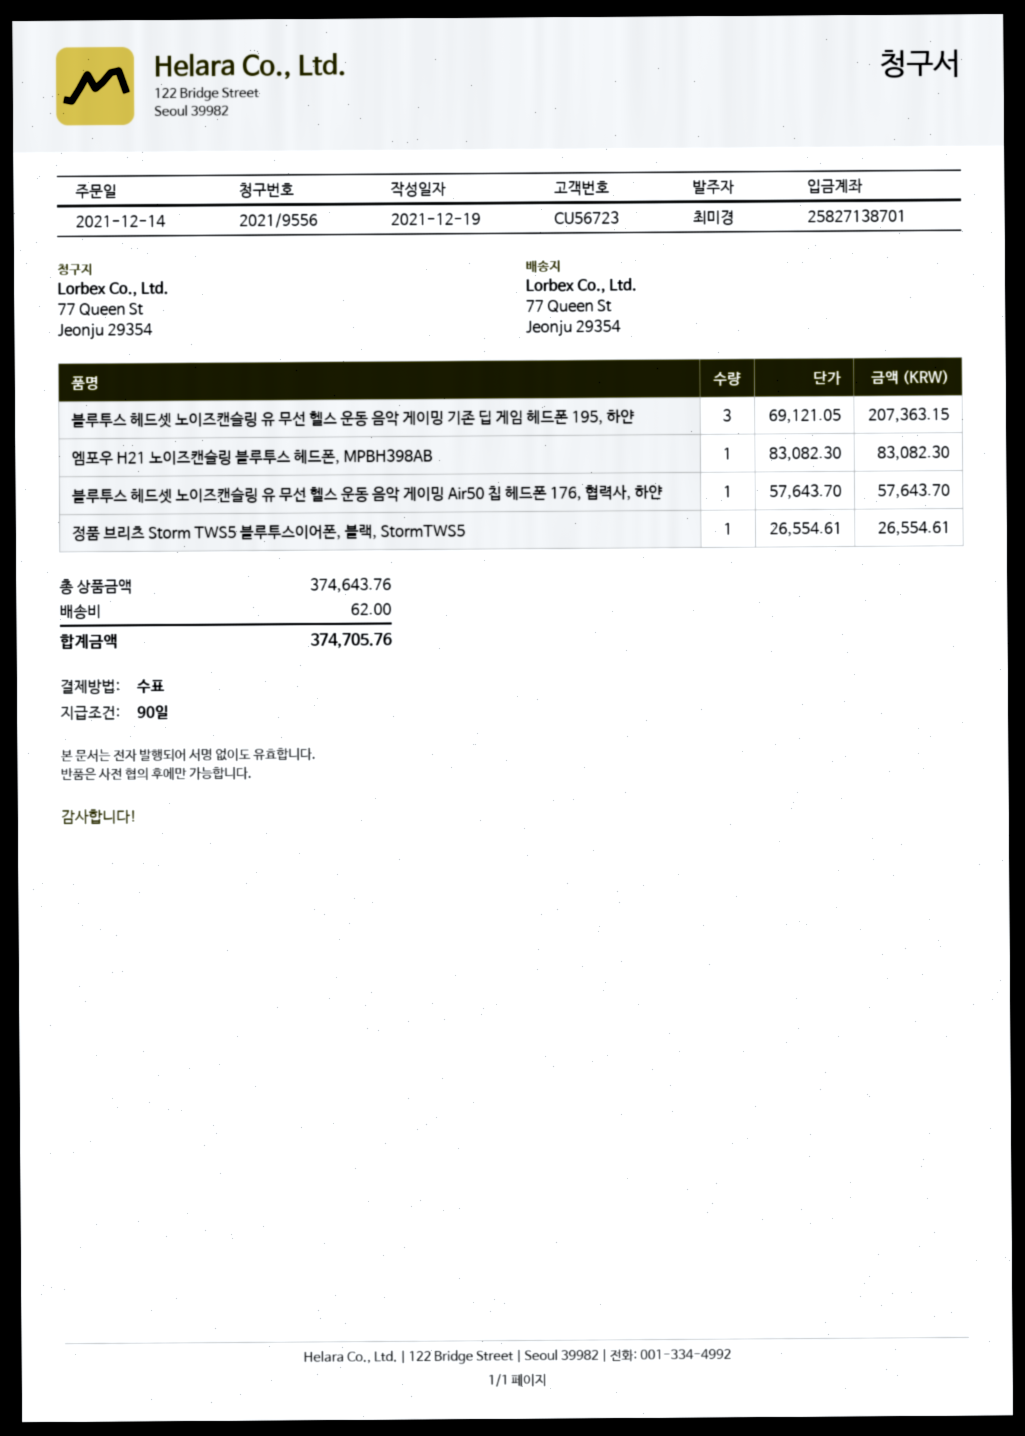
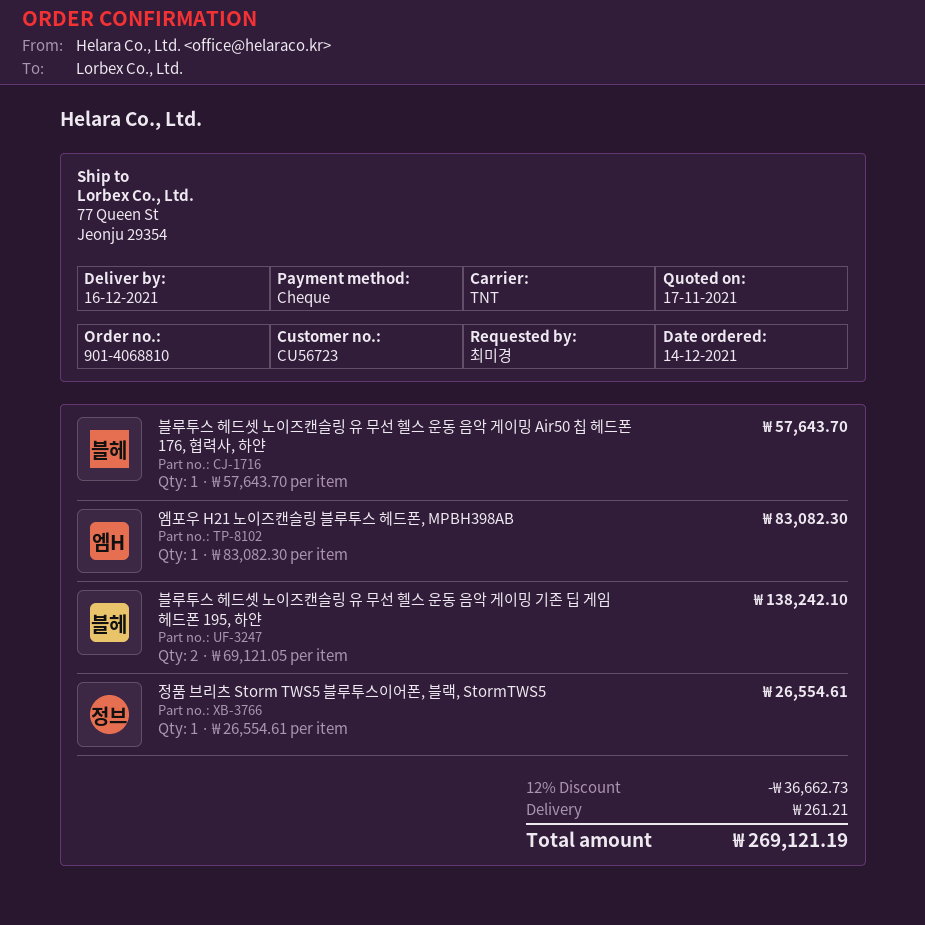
블루투스 헤드셋 노이즈캔슬링 유 무선 헬스 운동 음악 게이밍 기존 딥 게임 헤드폰 195, 하얀: 3 x 69121.05 = 207363.15 -> 2 x 69121.05 = 138242.10
discount: none -> 12% = 36662.73
shipping: 62.00 -> 261.21
total: 374705.76 -> 269121.19

